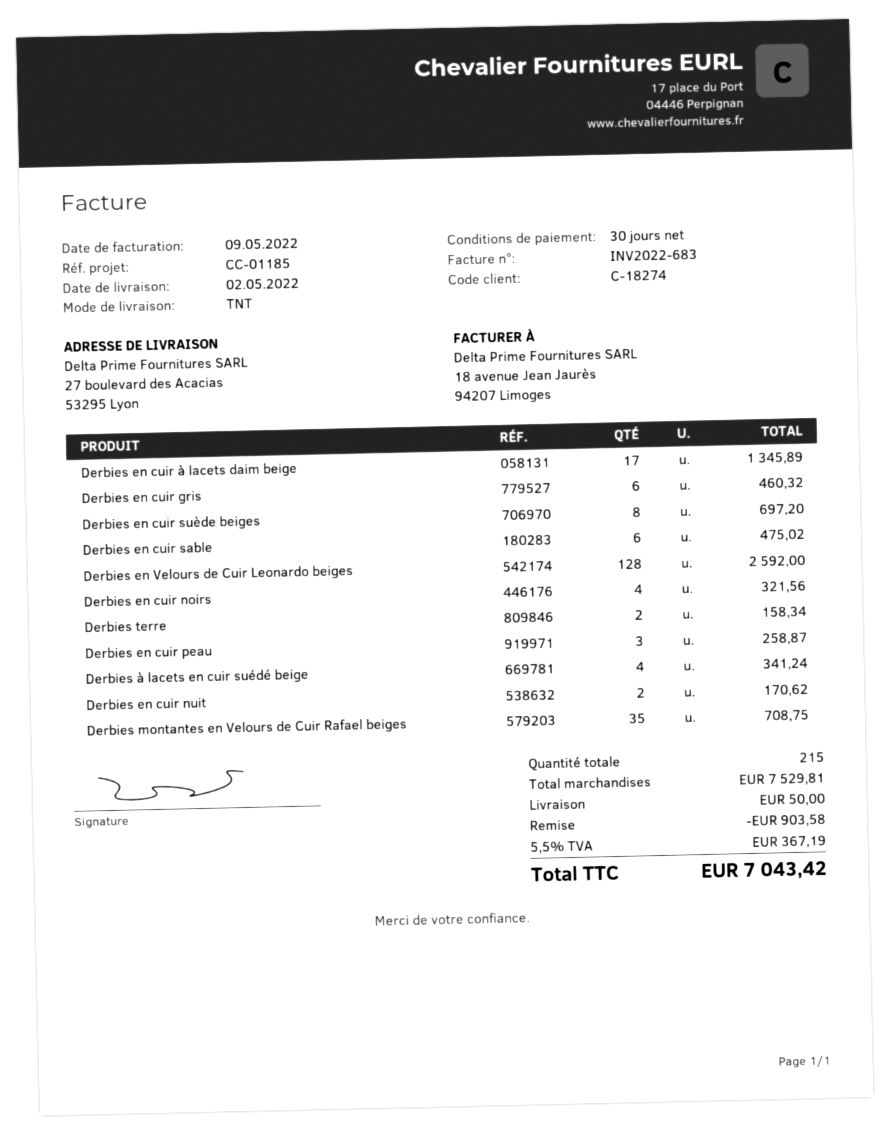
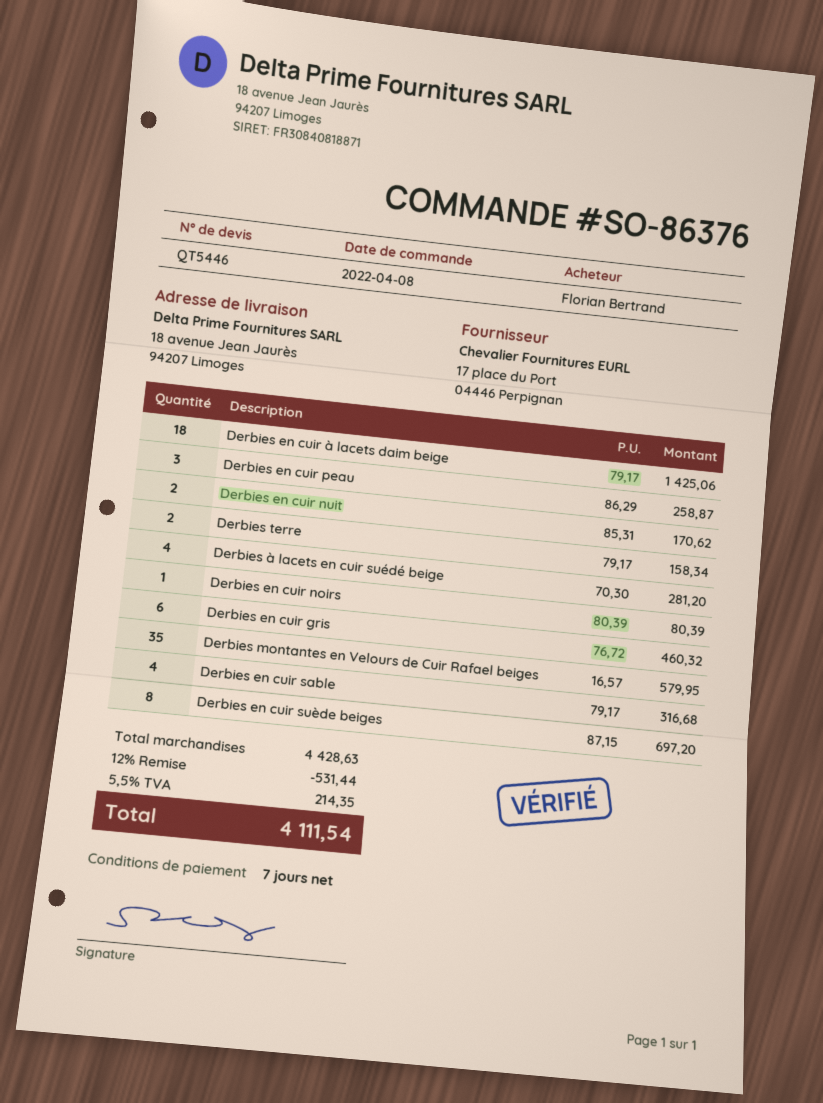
payment terms: 30 days -> 7 days
ship to: 27 boulevard des Acacias, 53295 Lyon -> 18 avenue Jean Jaurès, 94207 Limoges
Derbies en cuir à lacets daim beige: 17 for 1345.89 -> 18 for 1425.06
Derbies en cuir sable: 6 for 475.02 -> 4 for 316.68
Derbies en Velours de Cuir Leonardo beiges: 128 for 2592.00 -> none
Derbies en cuir noirs: 4 for 321.56 -> 1 for 80.39
Derbies à lacets en cuir suédé beige: 4 for 341.24 -> 4 for 281.20
Derbies montantes en Velours de Cuir Rafael beiges: 35 for 708.75 -> 35 for 579.95
subtotal: 7529.81 -> 4428.63
discount: 903.58 -> 531.44
shipping: 50.00 -> none
tax: 5.5% = 367.19 -> 5.5% = 214.35
total: 7043.42 -> 4111.54

